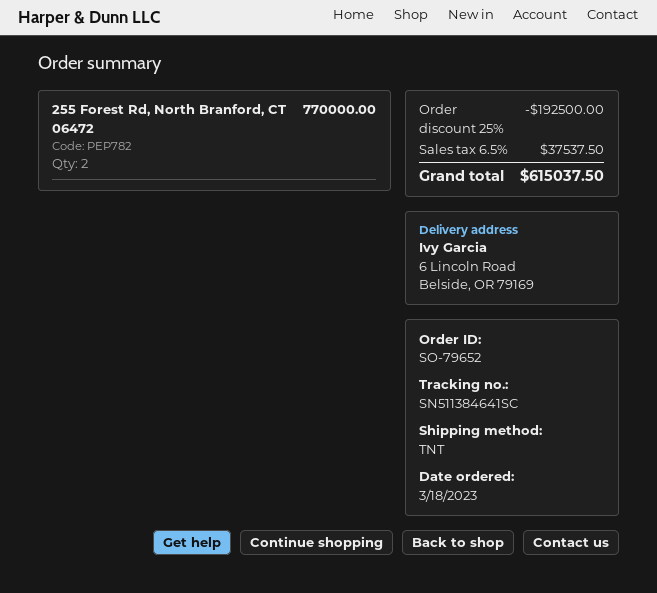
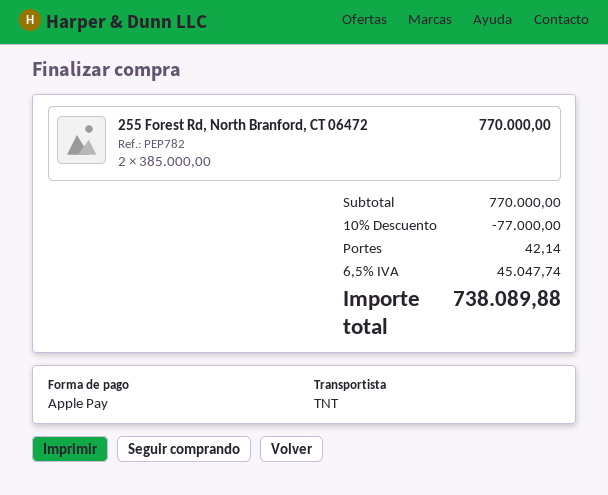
discount: 25% = 192500.00 -> 10% = 77000.00
shipping: none -> 42.14
tax: 6.5% = 37537.50 -> 6.5% = 45047.74
total: 615037.50 -> 738089.88

